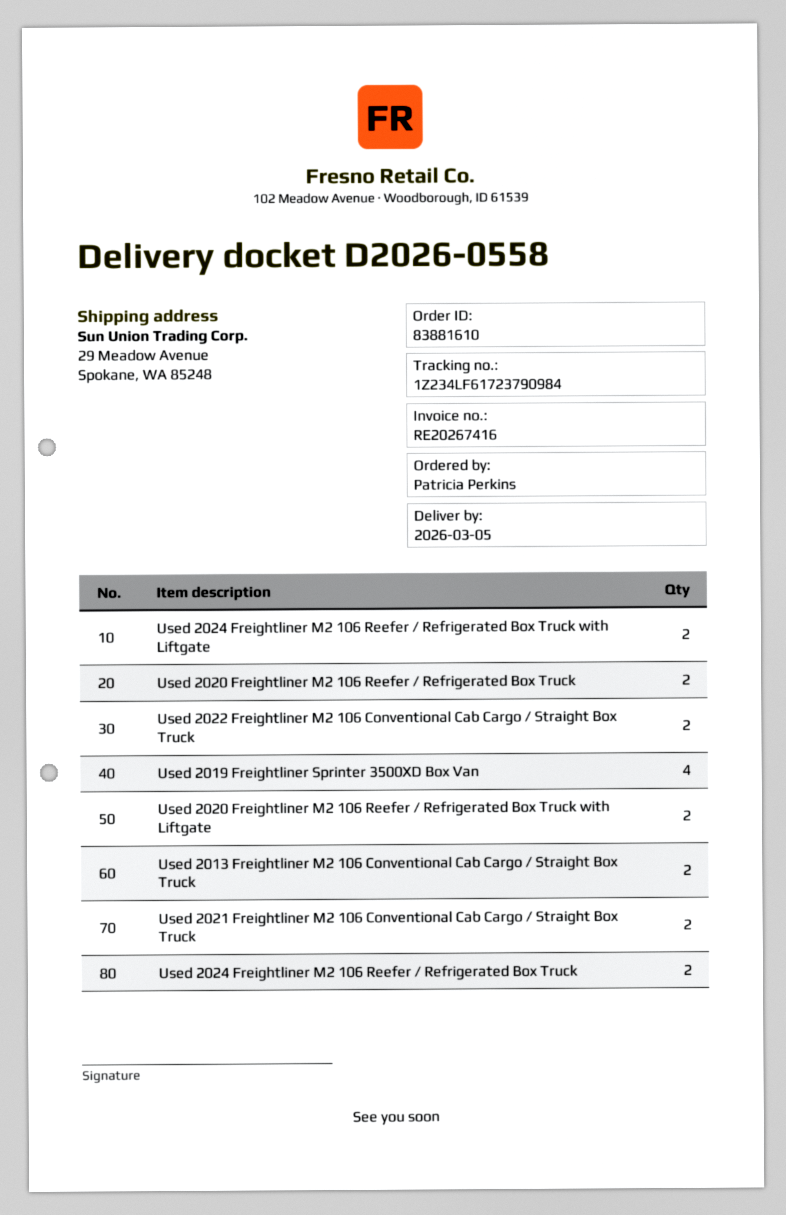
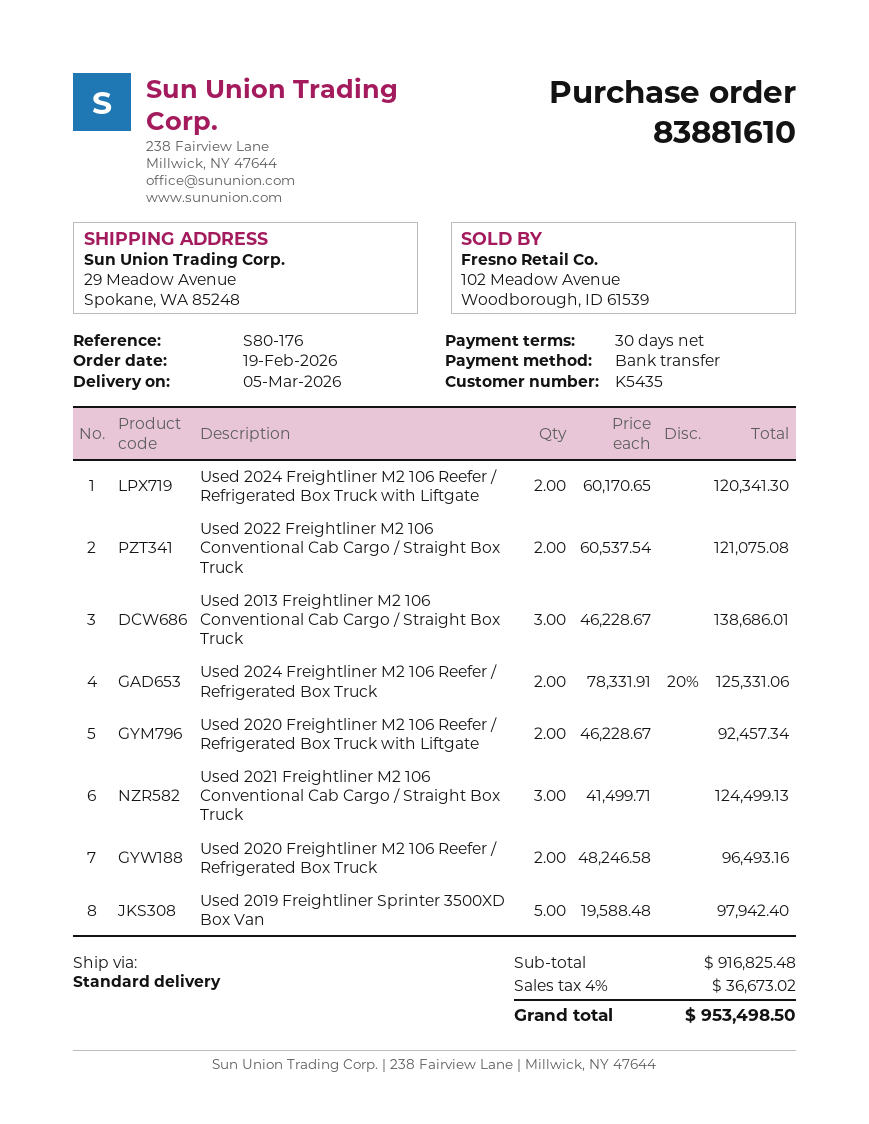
Used 2019 Freightliner Sprinter 3500XD Box Van: 4 -> 5
Used 2013 Freightliner M2 106 Conventional Cab Cargo / Straight Box Truck: 2 -> 3
Used 2021 Freightliner M2 106 Conventional Cab Cargo / Straight Box Truck: 2 -> 3

